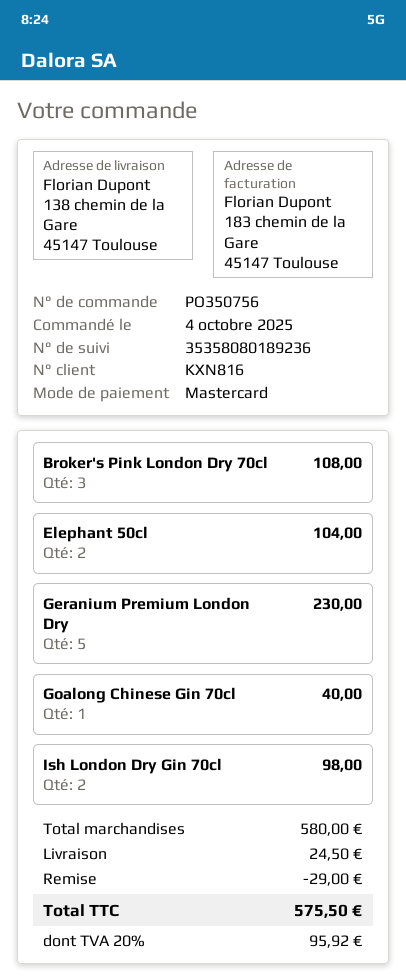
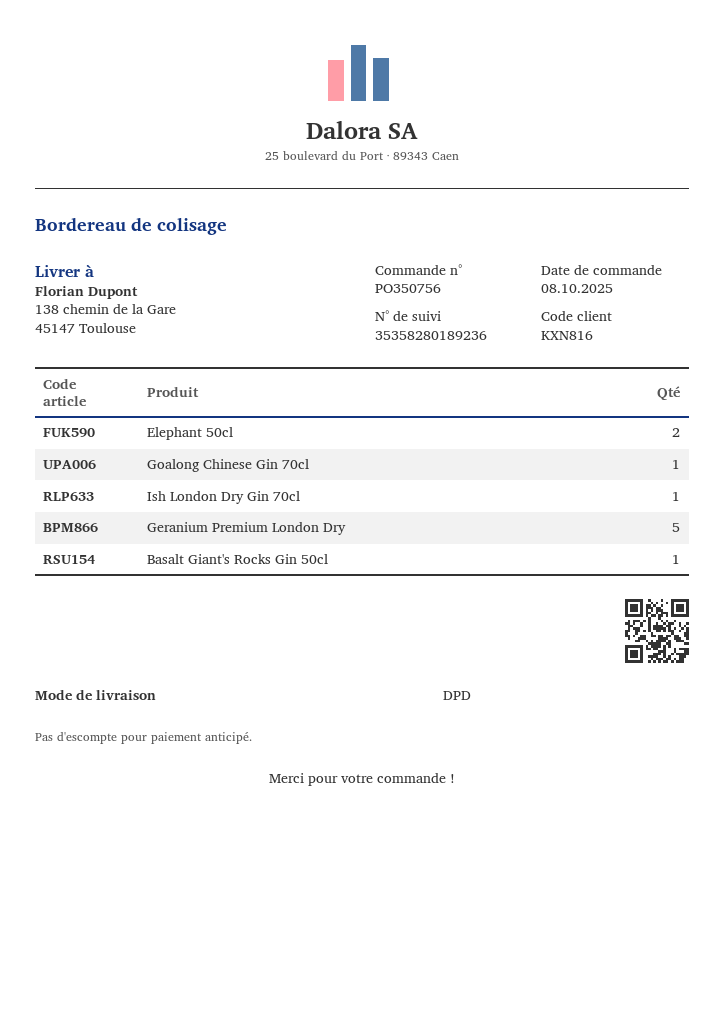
order date: 2025-10-04 -> 2025-10-08
tracking number: 35358080189236 -> 35358280189236
Broker's Pink London Dry 70cl: 3 -> none
Ish London Dry Gin 70cl: 2 -> 1
Basalt Giant's Rocks Gin 50cl: none -> 1

